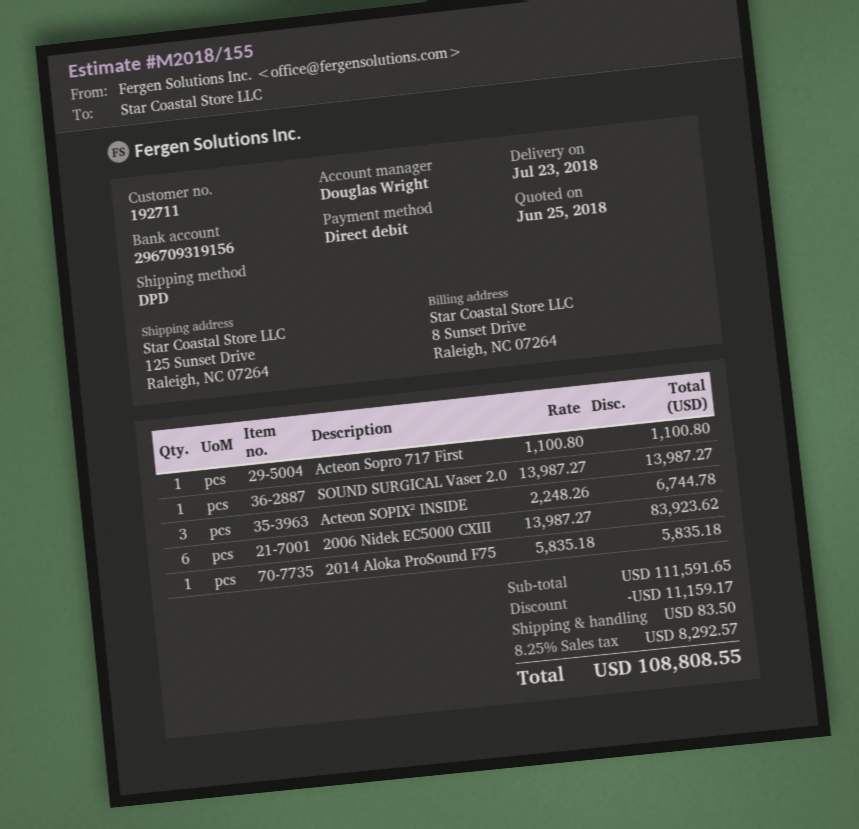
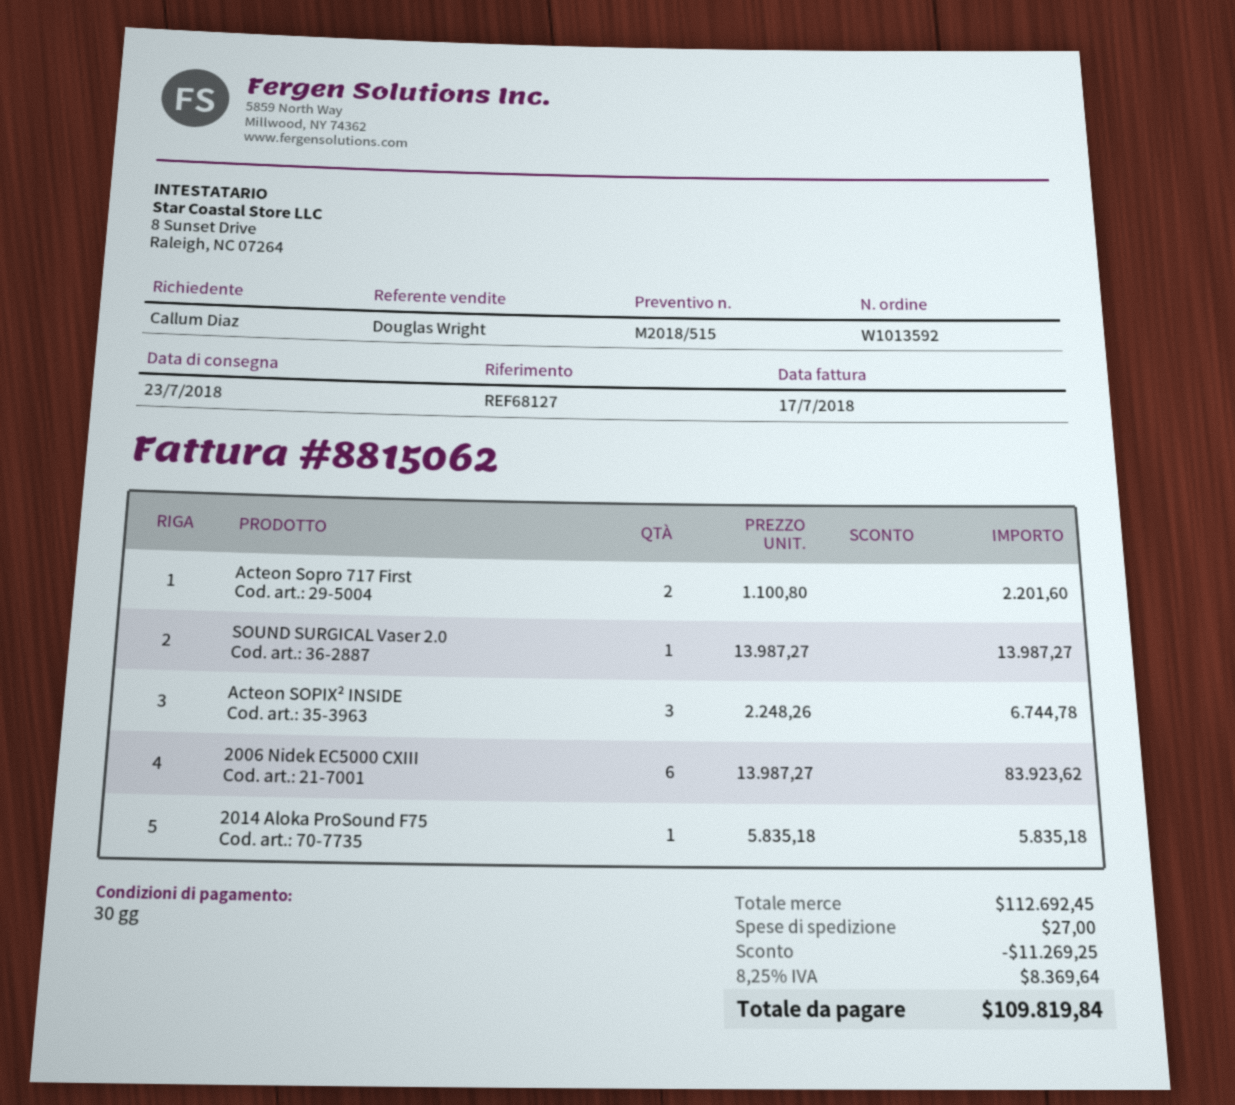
quote number: M2018/155 -> M2018/515
Acteon Sopro 717 First: 1 x 1100.80 = 1100.80 -> 2 x 1100.80 = 2201.60
subtotal: 111591.65 -> 112692.45
discount: 11159.17 -> 11269.25
shipping: 83.50 -> 27.00
tax: 8.25% = 8292.57 -> 8.25% = 8369.64
total: 108808.55 -> 109819.84

